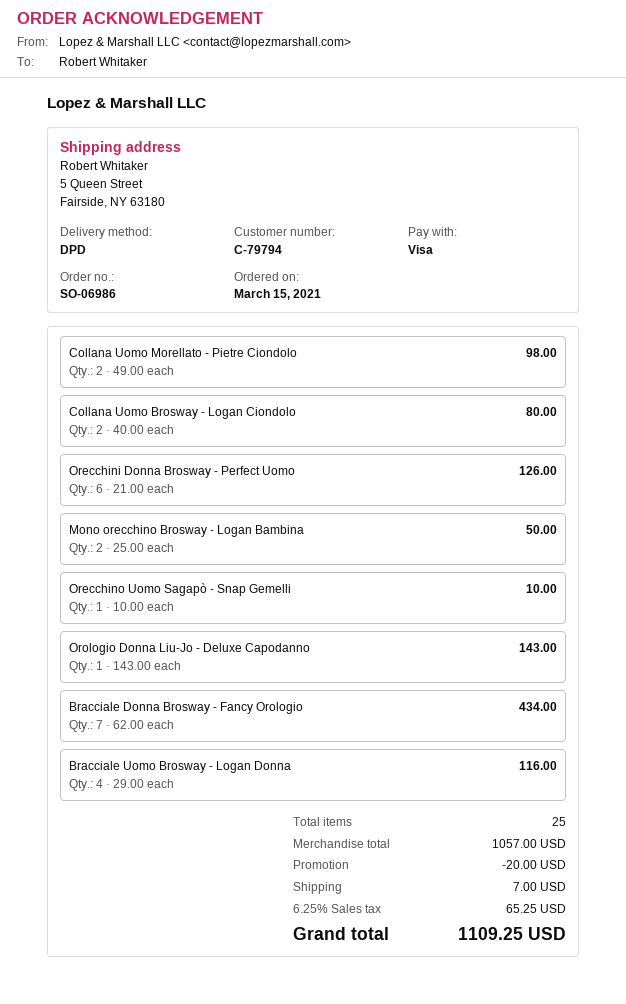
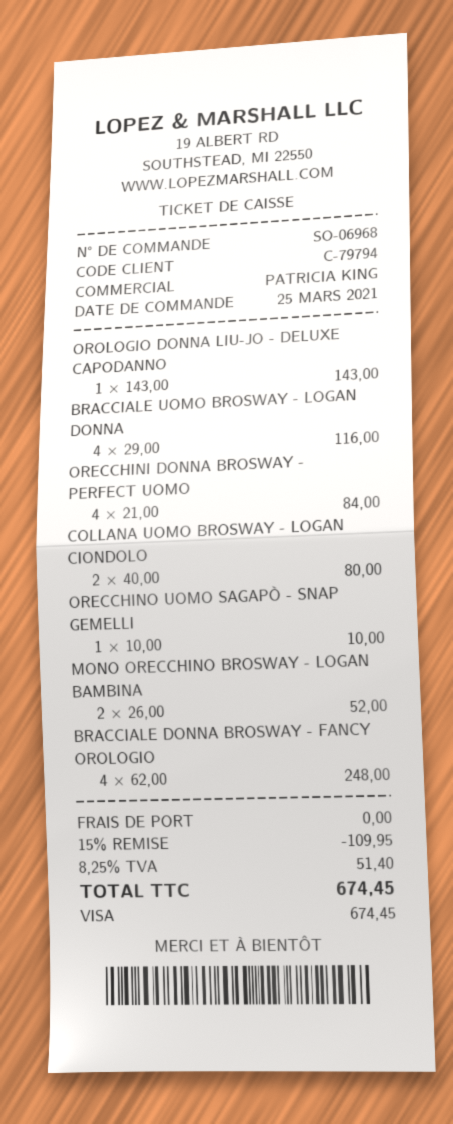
order number: SO-06986 -> SO-06968
order date: 2021-03-15 -> 2021-03-25
Collana Uomo Morellato - Pietre Ciondolo: 2 x 49.00 = 98.00 -> none
Orecchini Donna Brosway - Perfect Uomo: 6 x 21.00 = 126.00 -> 4 x 21.00 = 84.00
Mono orecchino Brosway - Logan Bambina: 2 x 25.00 = 50.00 -> 2 x 26.00 = 52.00
Bracciale Donna Brosway - Fancy Orologio: 7 x 62.00 = 434.00 -> 4 x 62.00 = 248.00
discount: 20.00 -> 109.95
shipping: 7.00 -> 0.00
tax: 6.25% = 65.25 -> 8.25% = 51.40
total: 1109.25 -> 674.45

